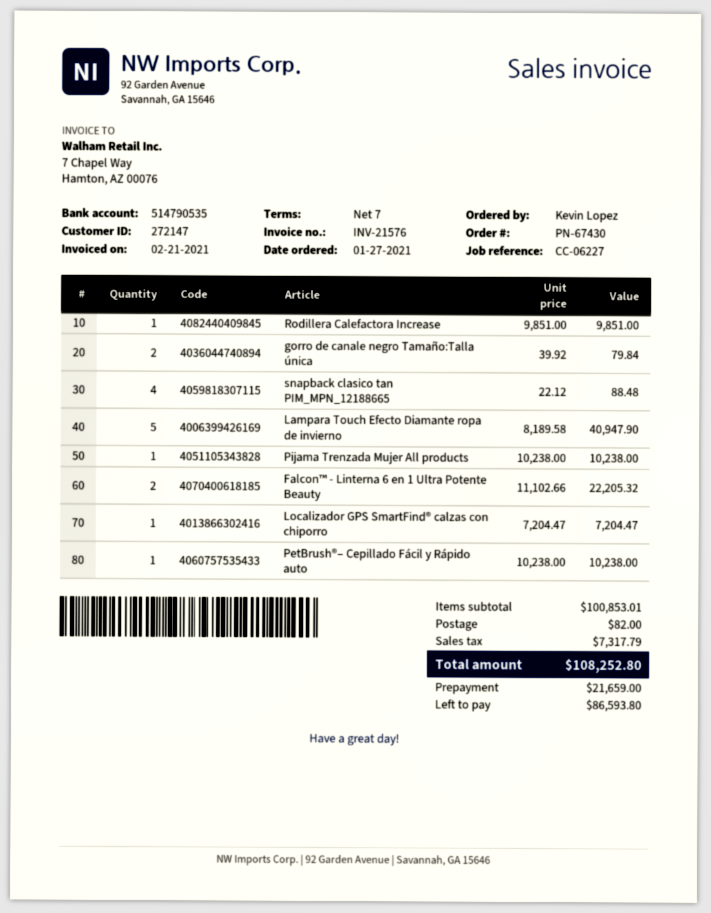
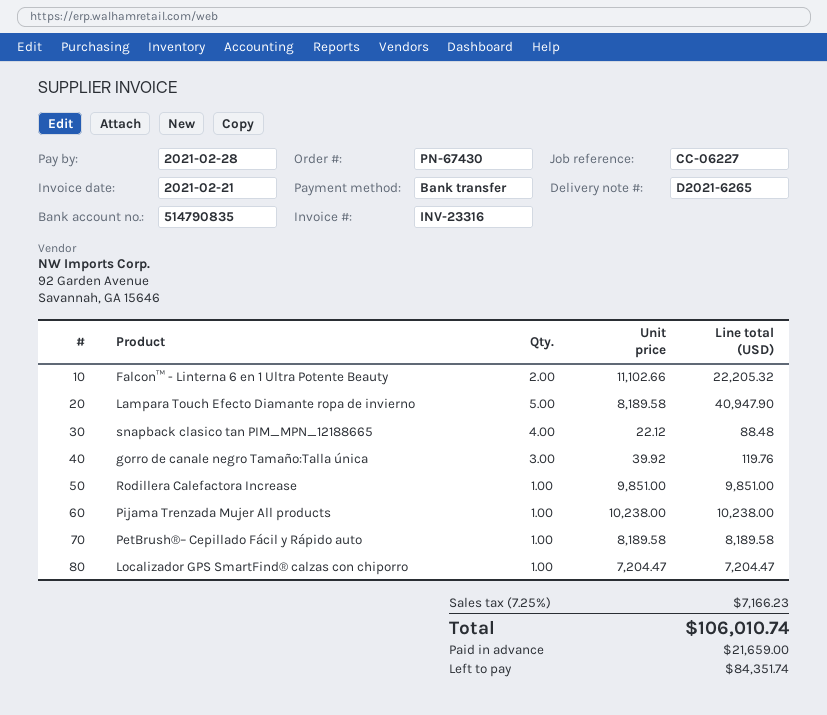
invoice number: INV-21576 -> INV-23316
bank account: 514790535 -> 514790835
gorro de canale negro Tamaño:Talla única: 2 x 39.92 = 79.84 -> 3 x 39.92 = 119.76
PetBrush®– Cepillado Fácil y Rápido auto: 1 x 10238.00 = 10238.00 -> 1 x 8189.58 = 8189.58
shipping: 82.00 -> none
tax: 7317.79 -> 7166.23
total: 108252.80 -> 106010.74
balance: 86593.80 -> 84351.74

